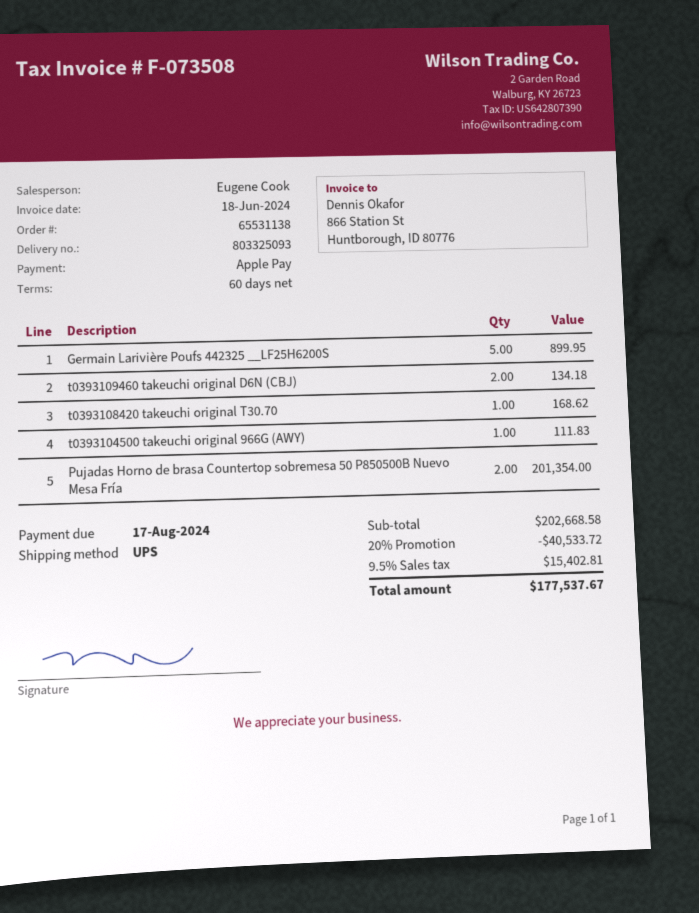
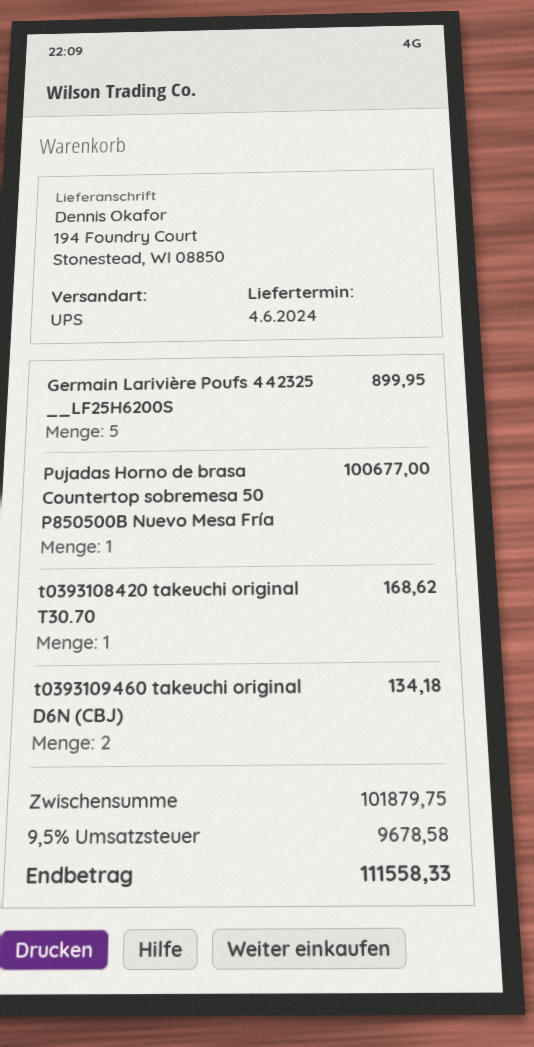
t0393104500 takeuchi original 966G (AWY): 1 for 111.83 -> none
Pujadas Horno de brasa Countertop sobremesa 50 P850500B Nuevo Mesa Fría: 2 for 201354.00 -> 1 for 100677.00
subtotal: 202668.58 -> 101879.75
discount: 20% = 40533.72 -> none
tax: 9.5% = 15402.81 -> 9.5% = 9678.58
total: 177537.67 -> 111558.33

